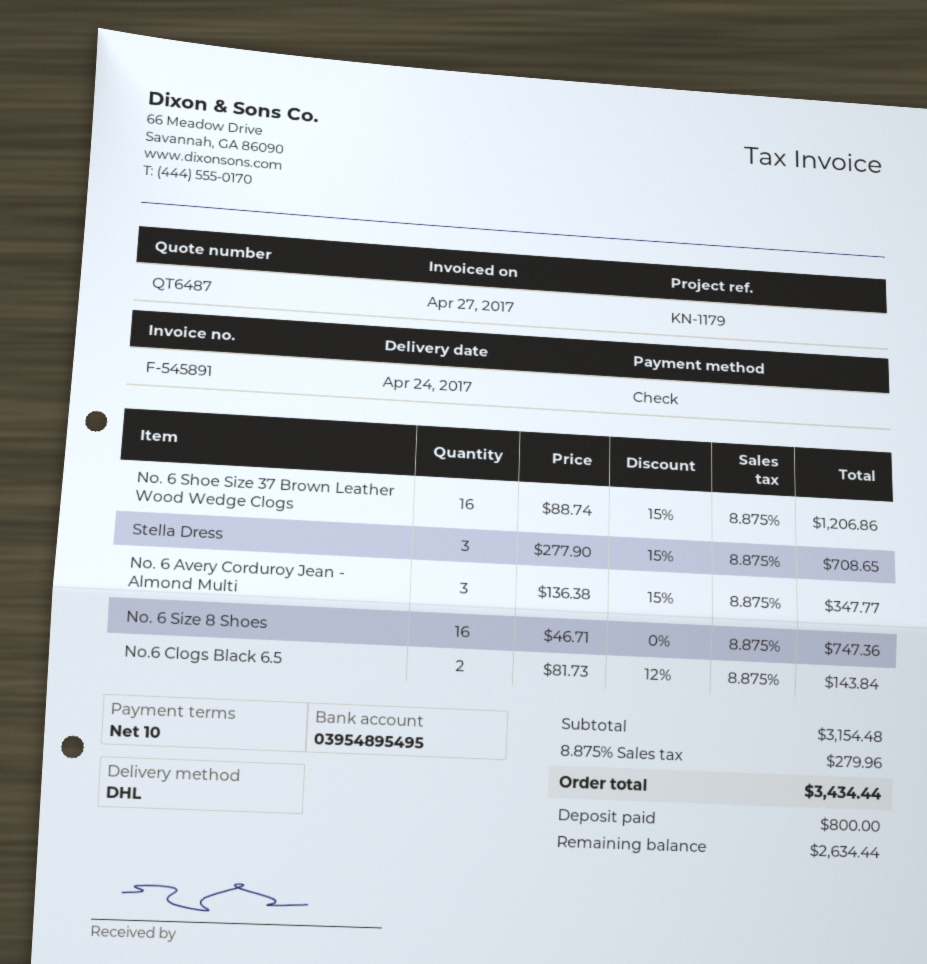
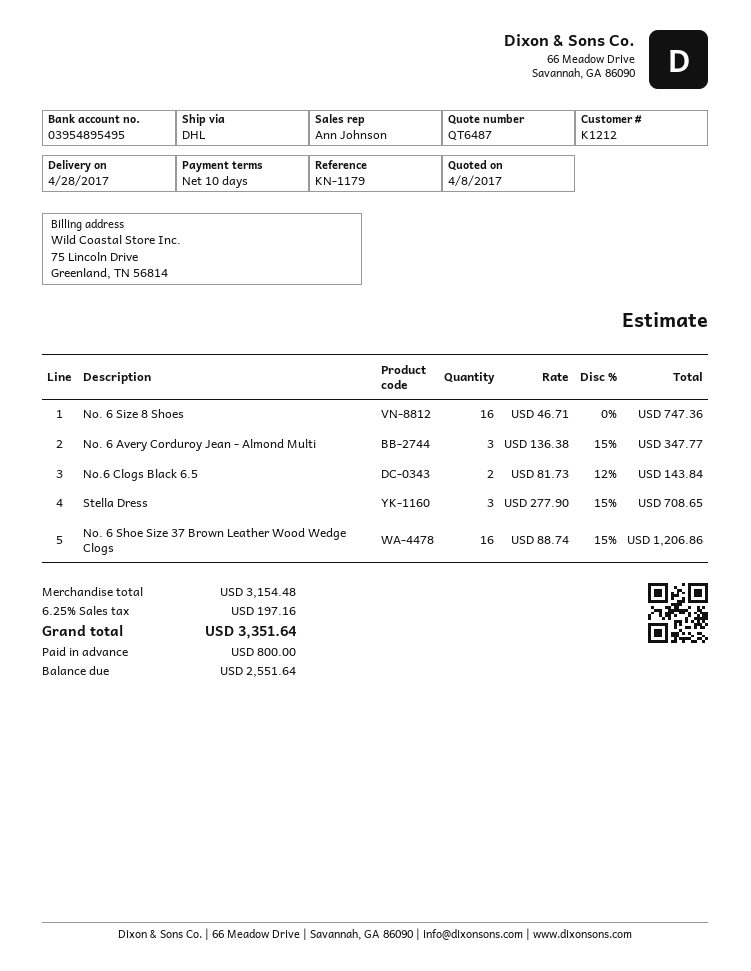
delivery date: 2017-04-24 -> 2017-04-28
tax: 8.875% = 279.96 -> 6.25% = 197.16
total: 3434.44 -> 3351.64
balance: 2634.44 -> 2551.64

